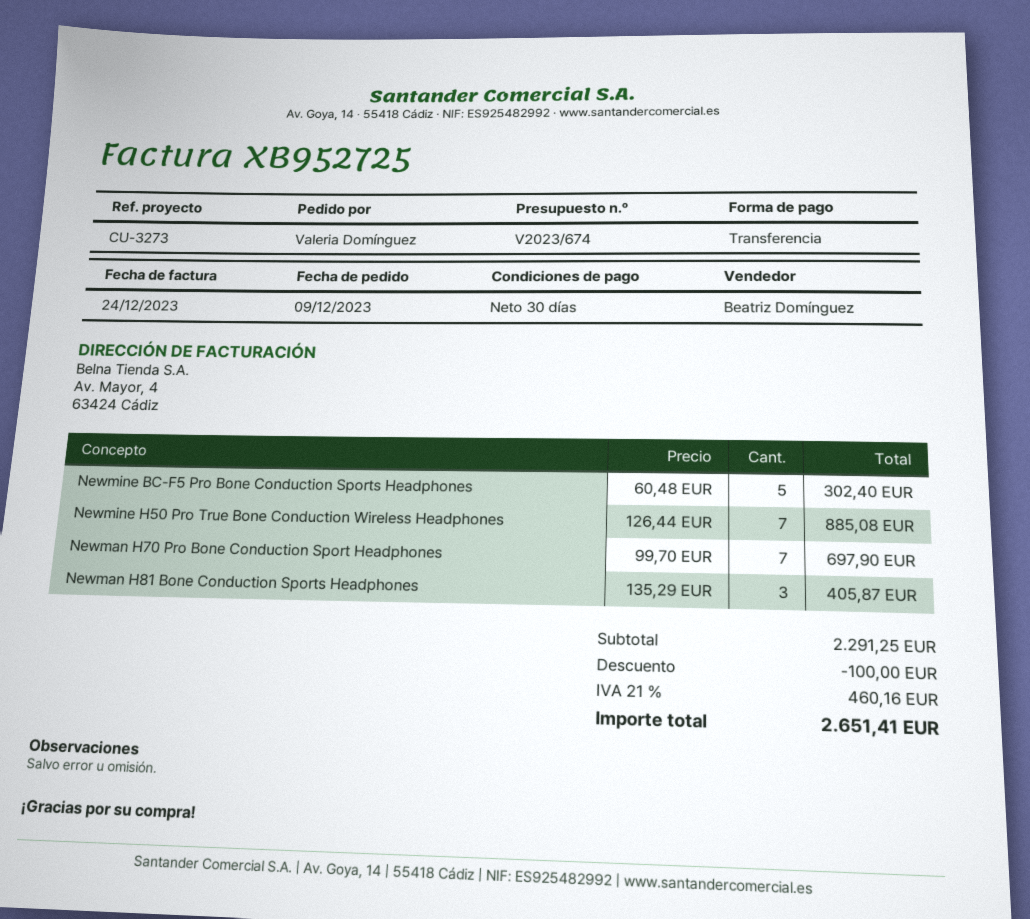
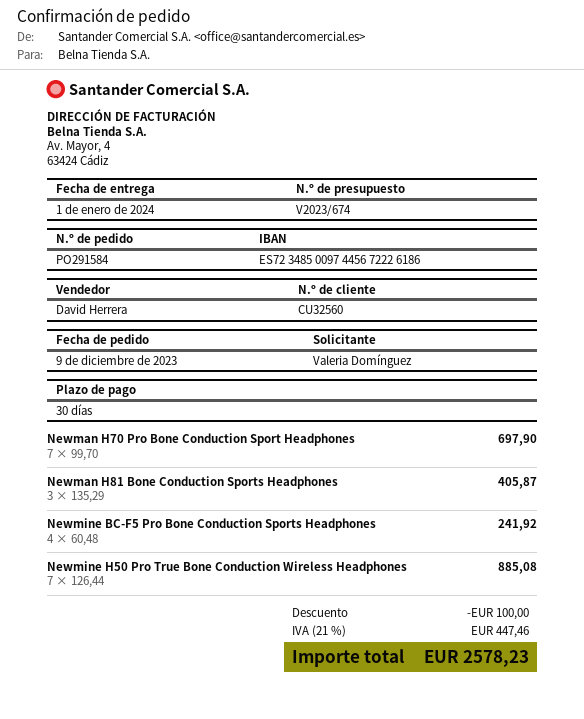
sales rep: Beatriz Domínguez -> David Herrera
Newmine BC-F5 Pro Bone Conduction Sports Headphones: 5 x 60.48 = 302.40 -> 4 x 60.48 = 241.92
tax: 21% = 460.16 -> 21% = 447.46
total: 2651.41 -> 2578.23

